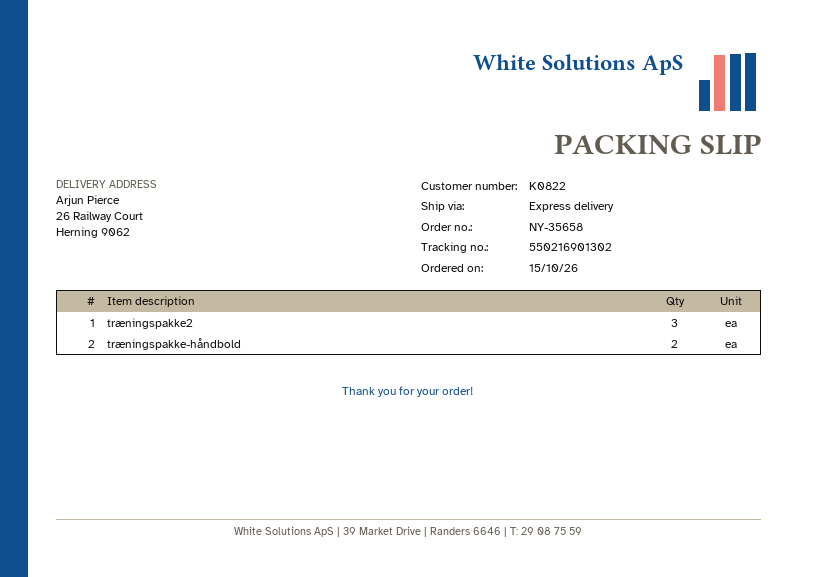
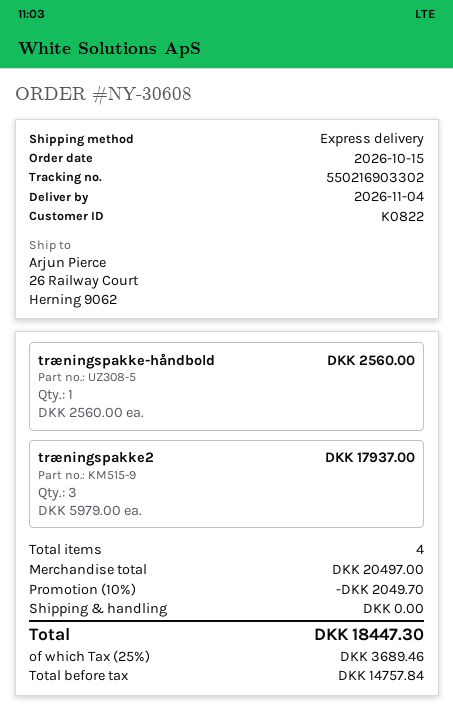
order number: NY-35658 -> NY-30608
tracking number: 550216901302 -> 550216903302
træningspakke-håndbold: 2 -> 1

